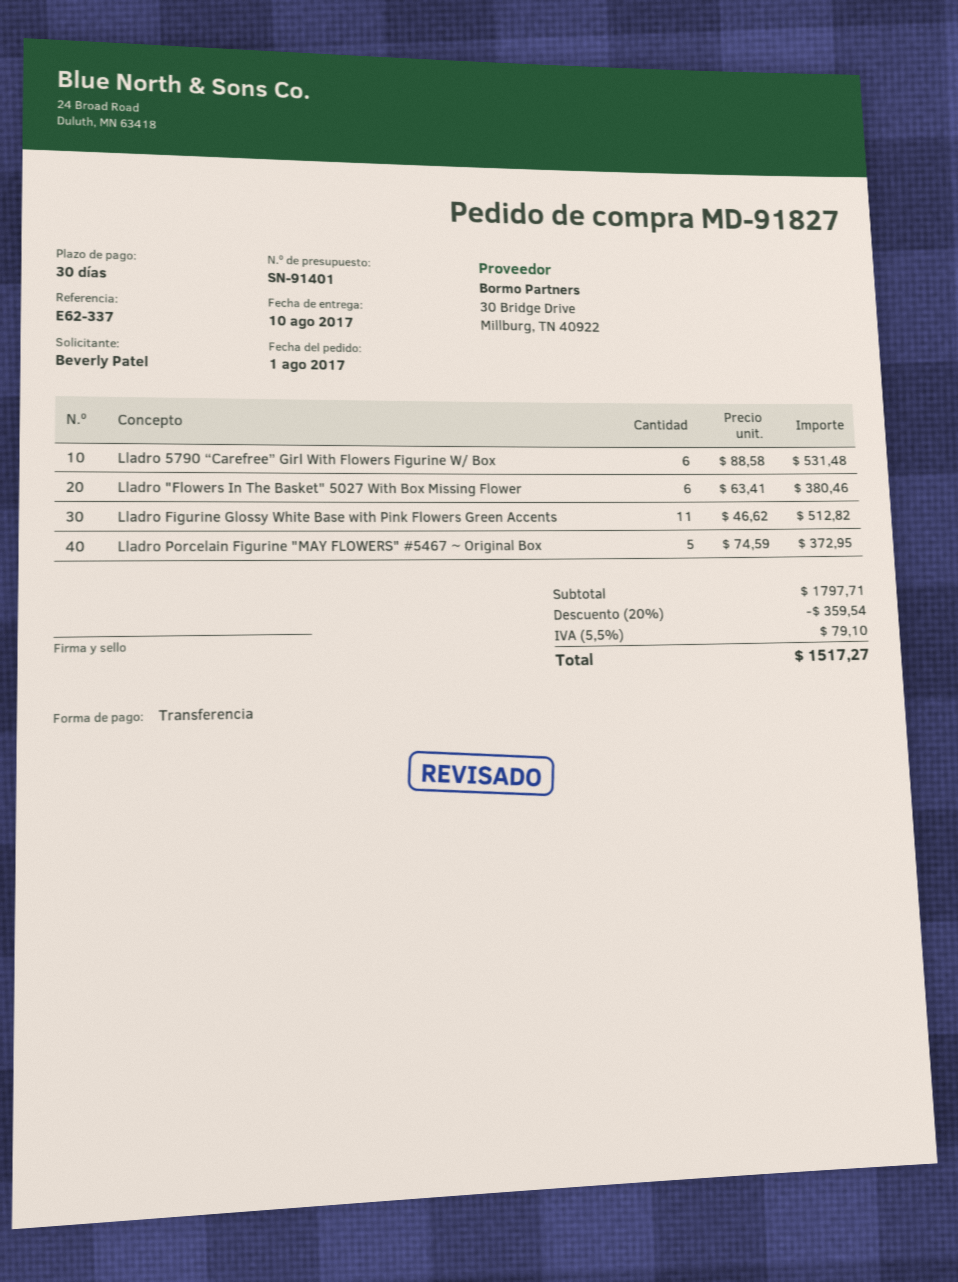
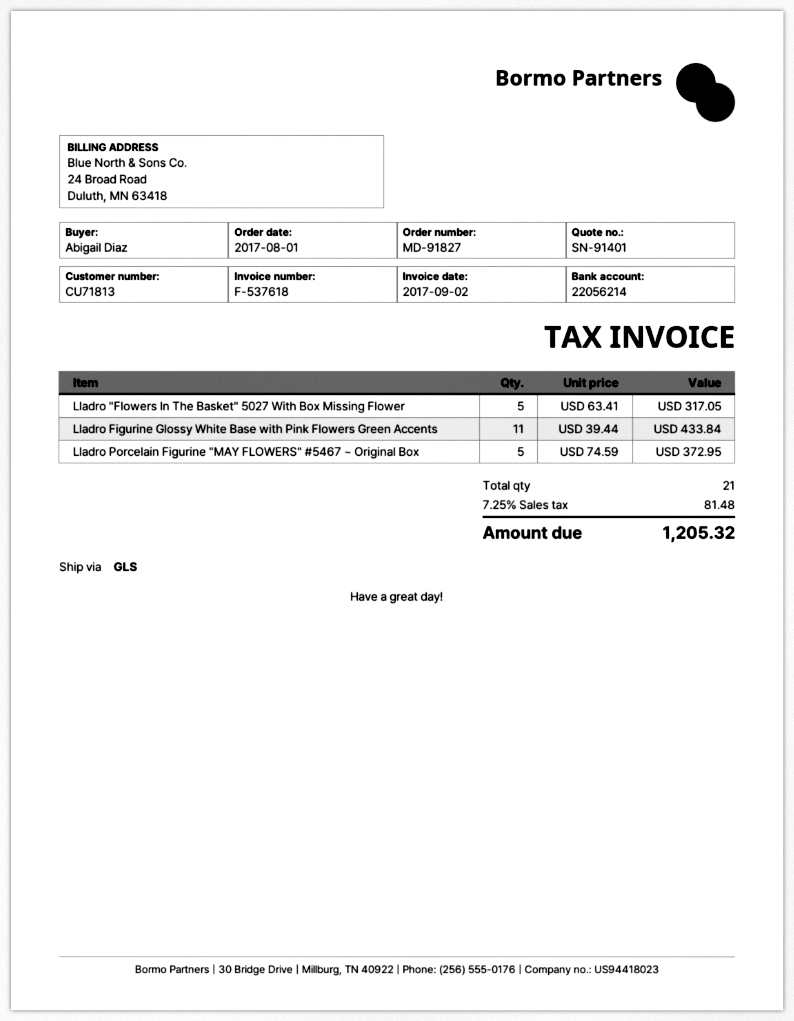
ordered by: Beverly Patel -> Abigail Diaz
Lladro 5790 “Carefree” Girl With Flowers Figurine W/ Box: 6 x 88.58 = 531.48 -> none
Lladro "Flowers In The Basket" 5027 With Box Missing Flower: 6 x 63.41 = 380.46 -> 5 x 63.41 = 317.05
Lladro Figurine Glossy White Base with Pink Flowers Green Accents: 11 x 46.62 = 512.82 -> 11 x 39.44 = 433.84
discount: 20% = 359.54 -> none
tax: 5.5% = 79.10 -> 7.25% = 81.48
total: 1517.27 -> 1205.32

